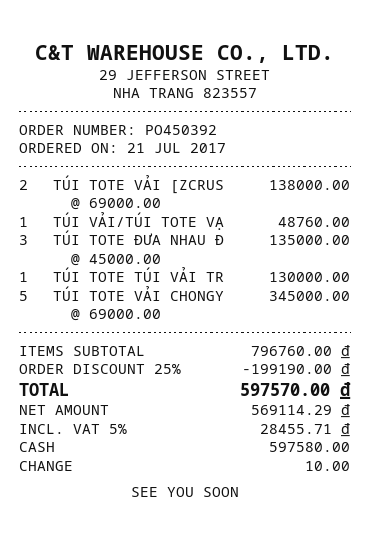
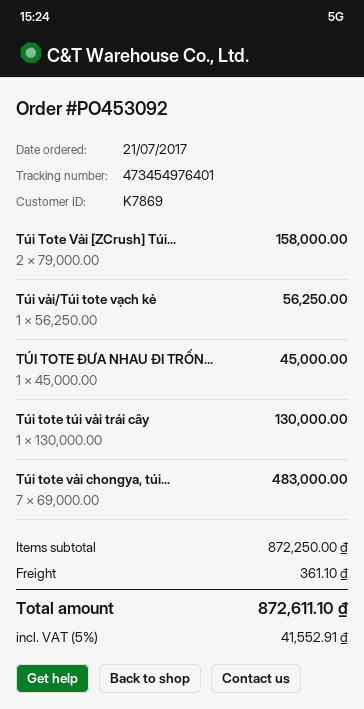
order number: PO450392 -> PO453092
TÚI TOTE VẢI [ZCRUS: 2 x 69000.00 = 138000.00 -> 2 x 79000.00 = 158000.00
TÚI VẢI/TÚI TOTE VẠ: 1 x 48760.00 = 48760.00 -> 1 x 56250.00 = 56250.00
TÚI TOTE ĐƯA NHAU Đ: 3 x 45000.00 = 135000.00 -> 1 x 45000.00 = 45000.00
TÚI TOTE VẢI CHONGY: 5 x 69000.00 = 345000.00 -> 7 x 69000.00 = 483000.00
subtotal: 796760.00 -> 872250.00
discount: 25% = 199190.00 -> none
shipping: none -> 361.10
tax: 5% = 28455.71 -> 5% = 41552.91
total: 597570.00 -> 872611.10

